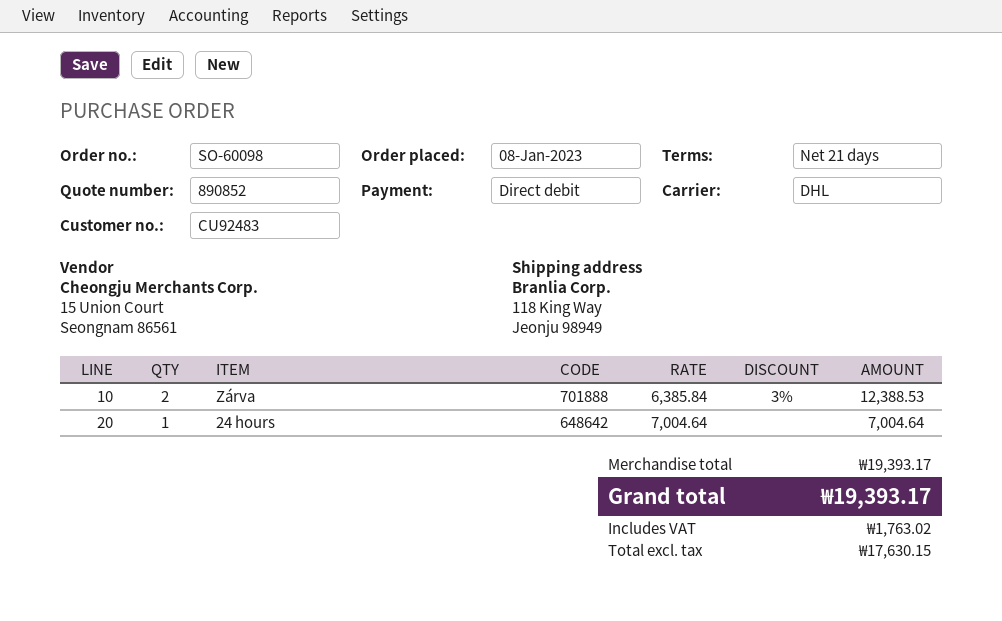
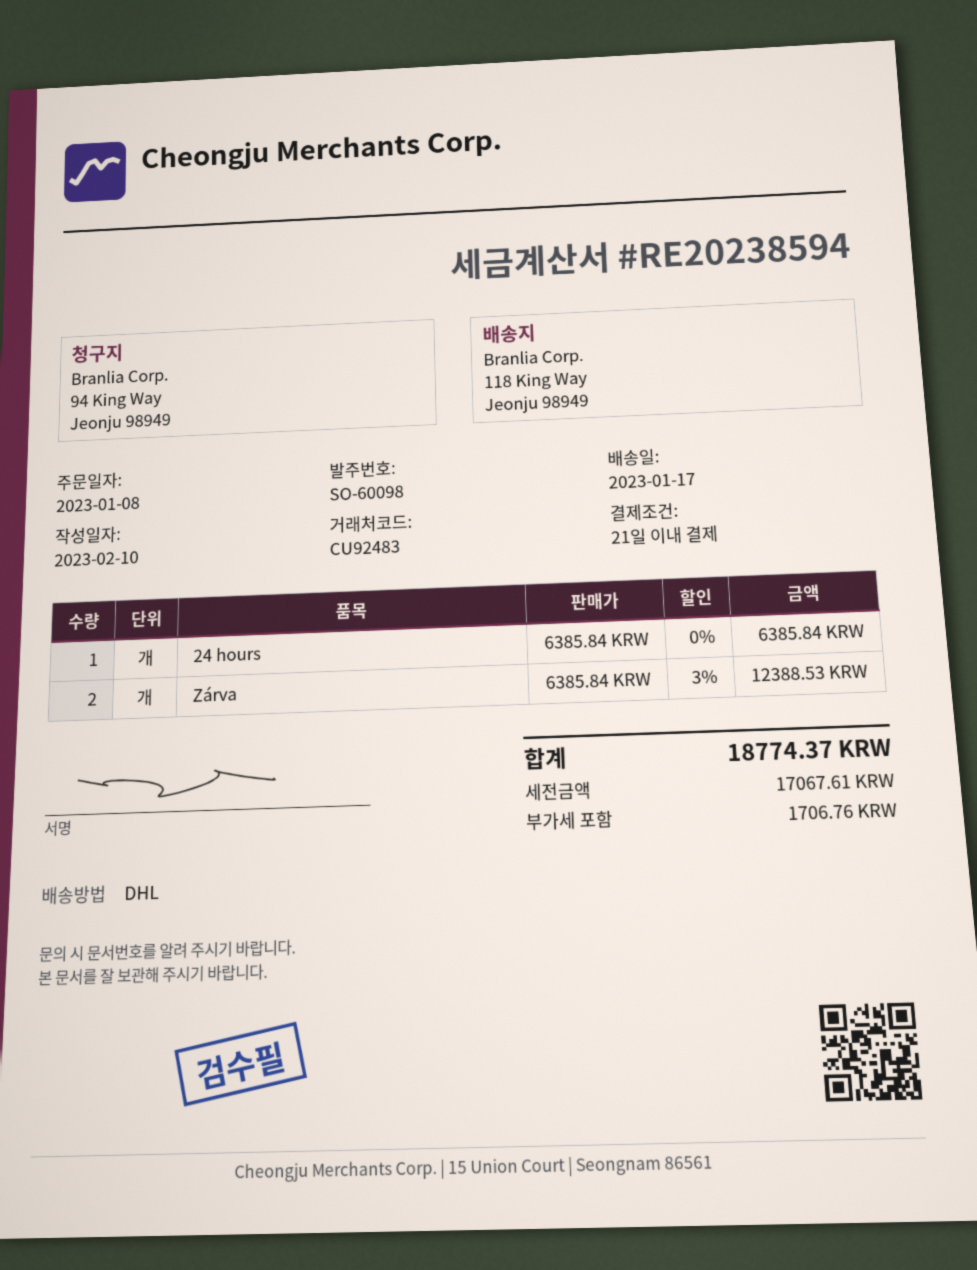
24 hours: 1 x 7004.64 = 7004.64 -> 1 x 6385.84 = 6385.84
net: 17630.15 -> 17067.61
tax: 1763.02 -> 1706.76
total: 19393.17 -> 18774.37

